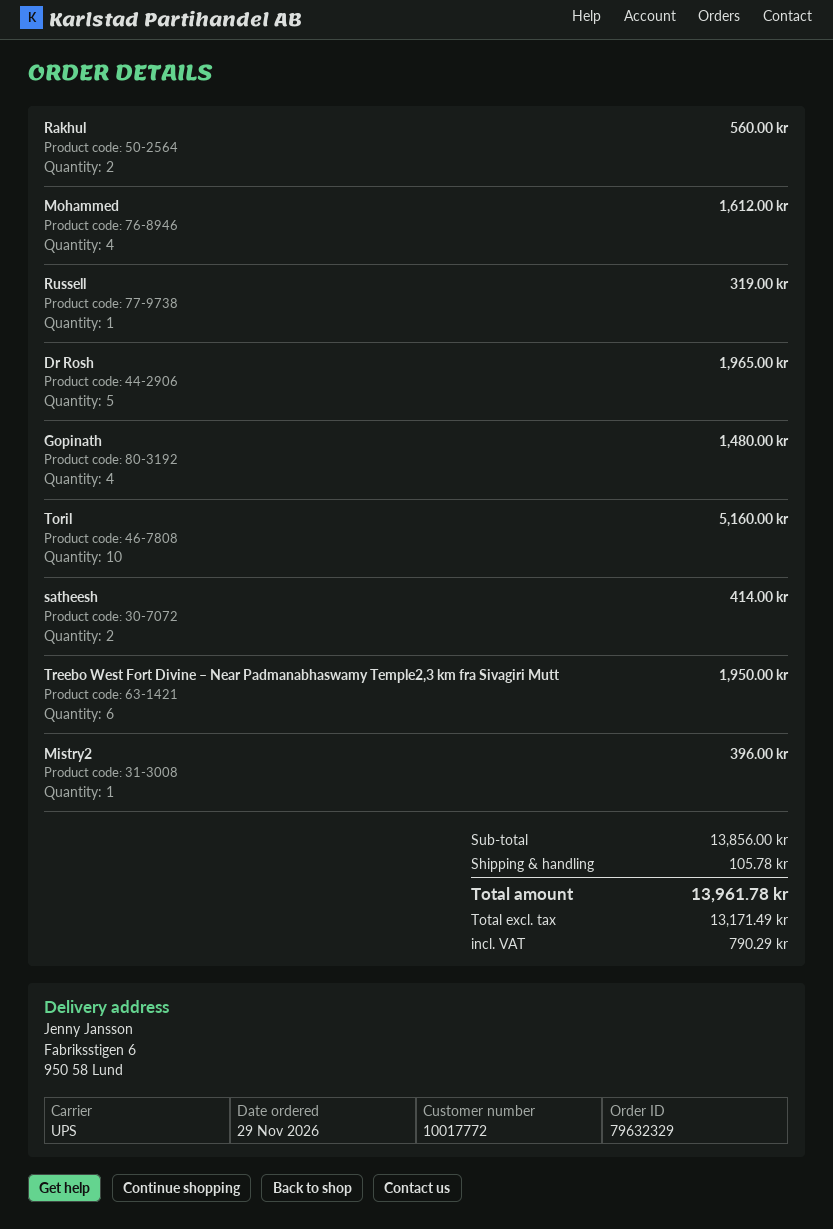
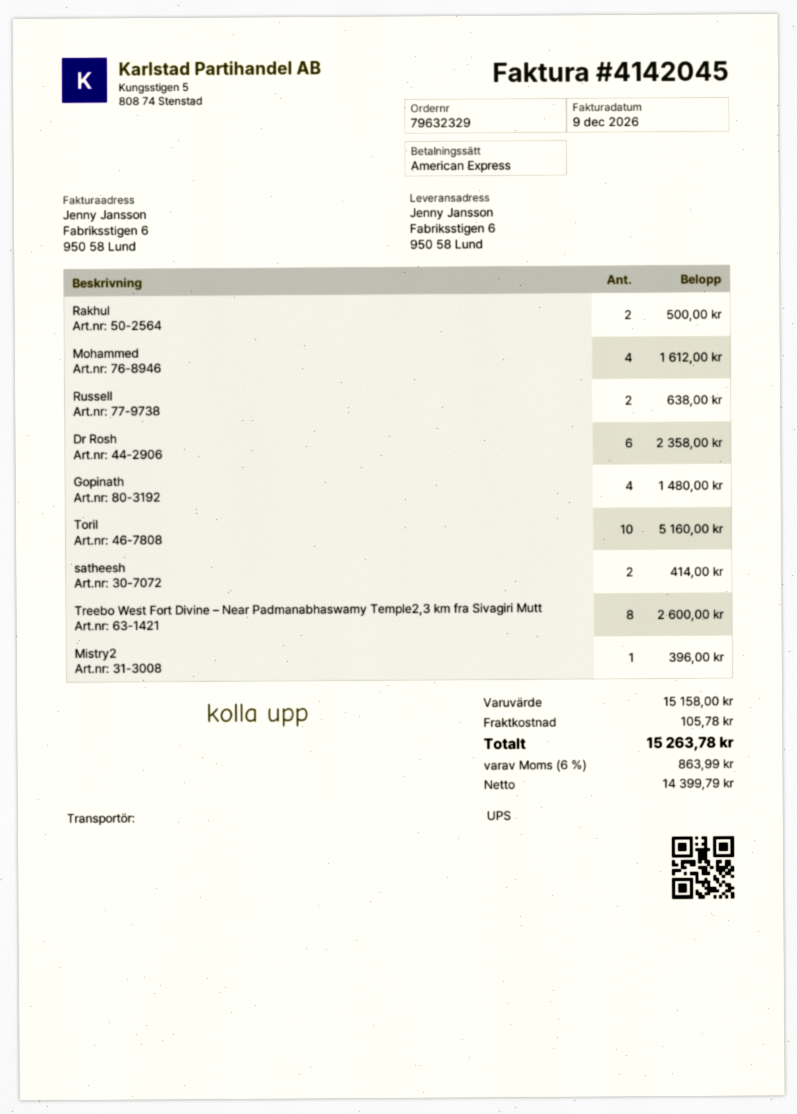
Rakhul: 2 for 560.00 -> 2 for 500.00
Russell: 1 for 319.00 -> 2 for 638.00
Dr Rosh: 5 for 1965.00 -> 6 for 2358.00
Treebo West Fort Divine – Near Padmanabhaswamy Temple2,3 km fra Sivagiri Mutt: 6 for 1950.00 -> 8 for 2600.00
subtotal: 13856.00 -> 15158.00
net: 13171.49 -> 14399.79
tax: 790.29 -> 863.99
total: 13961.78 -> 15263.78

